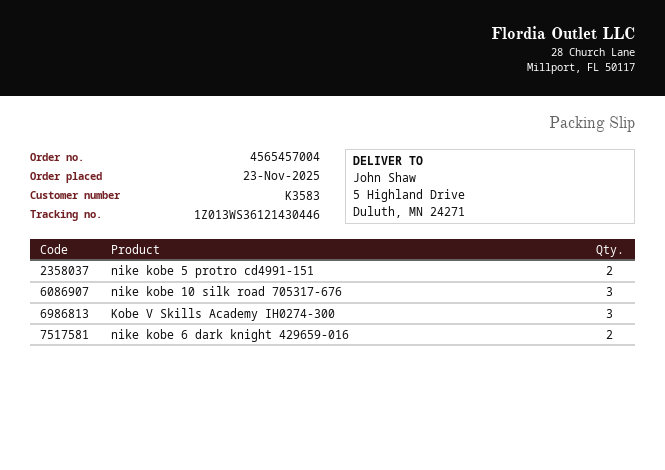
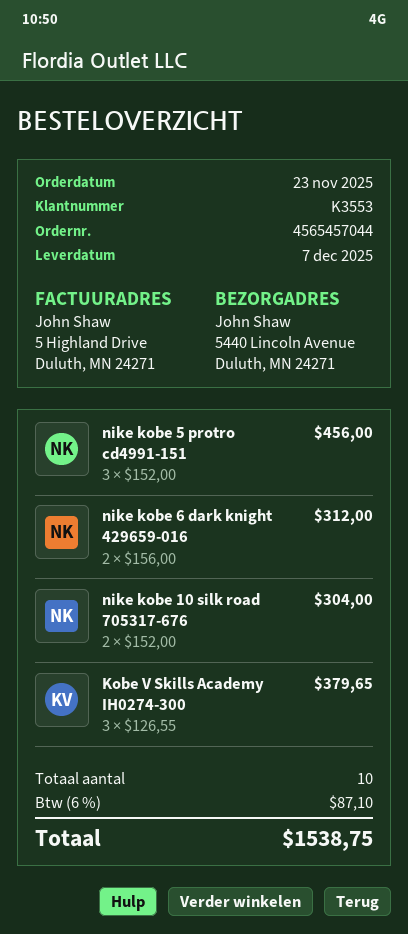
order number: 4565457004 -> 4565457044
customer number: K3583 -> K3553
ship to: 5 Highland Drive, Duluth, MN 24271 -> 5440 Lincoln Avenue, Duluth, MN 24271
nike kobe 5 protro cd4991-151: 2 -> 3
nike kobe 10 silk road 705317-676: 3 -> 2

